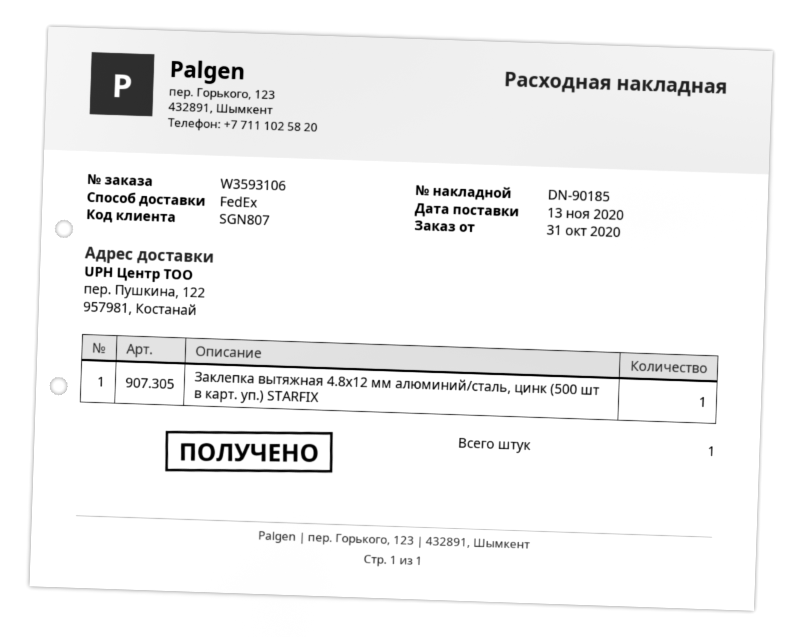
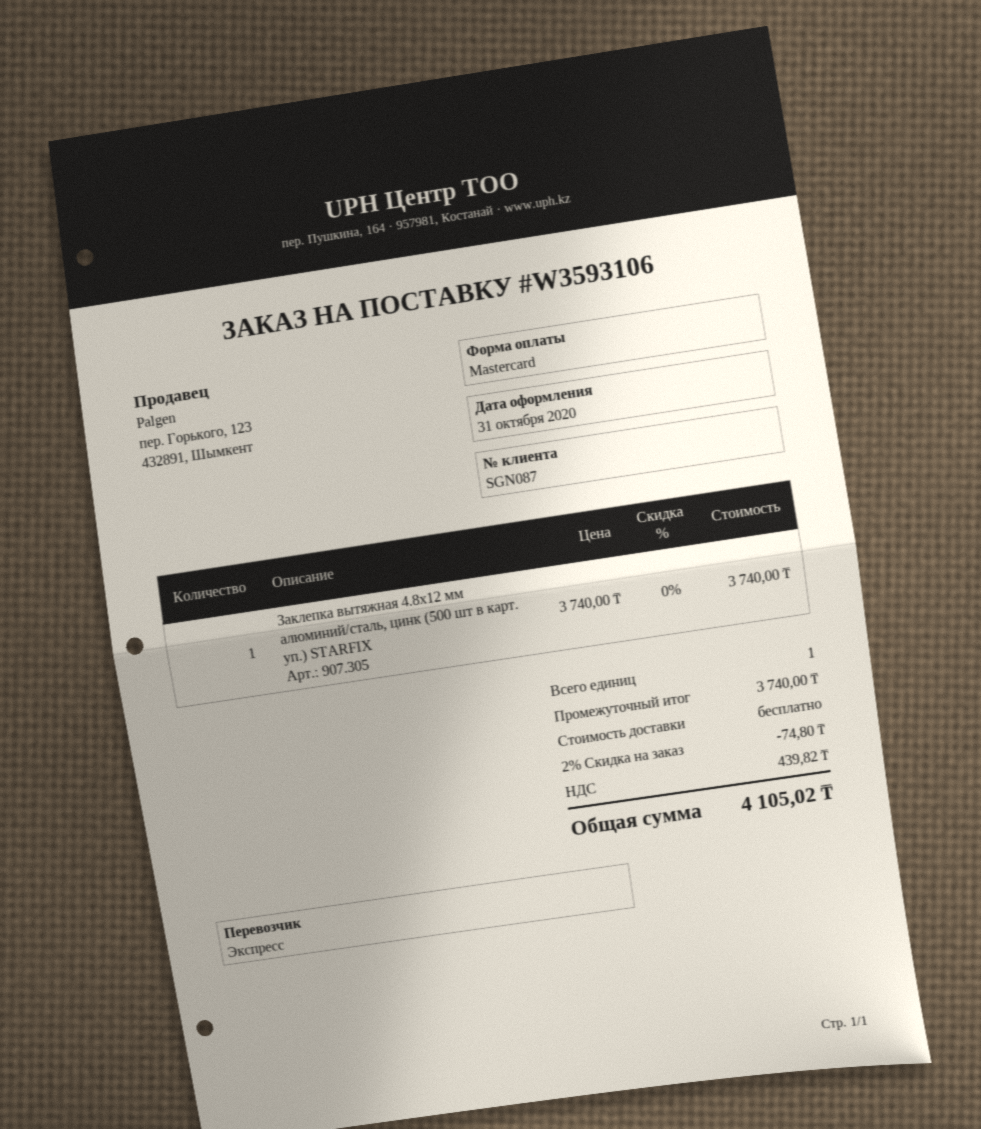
customer number: SGN807 -> SGN087
shipping method: FedEx -> express

